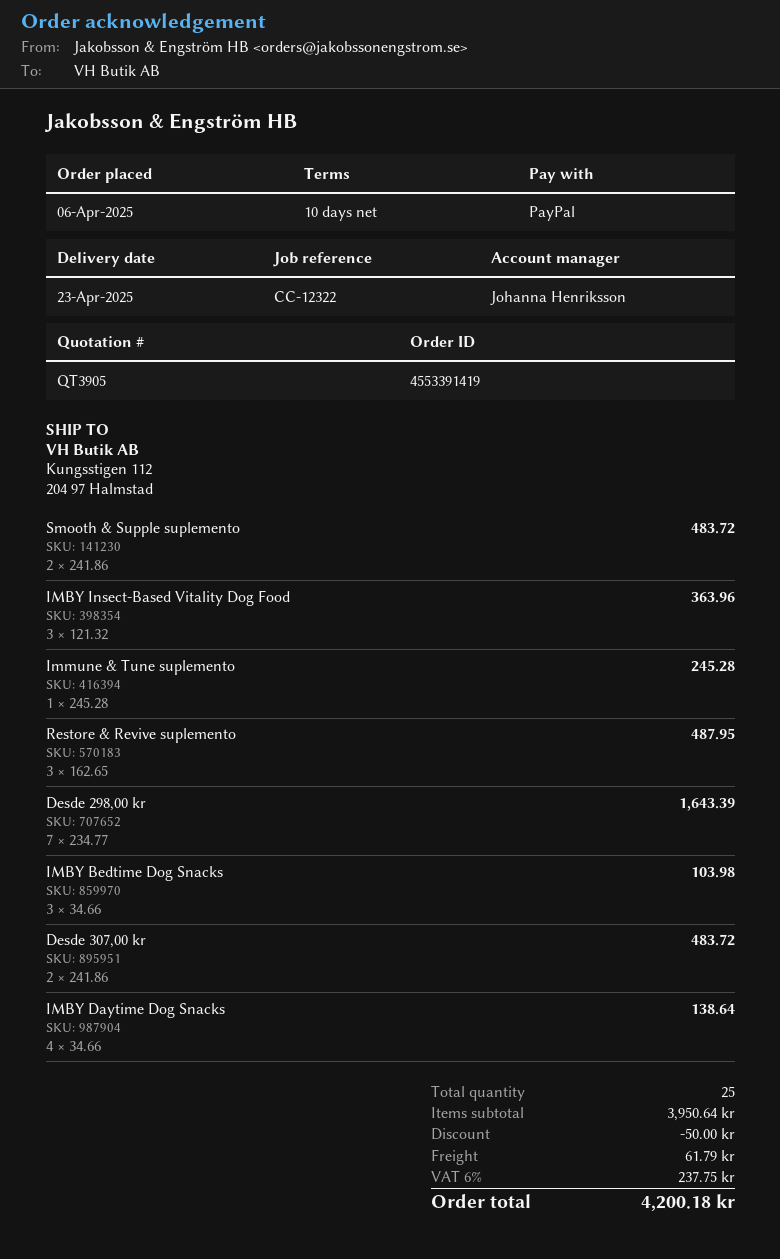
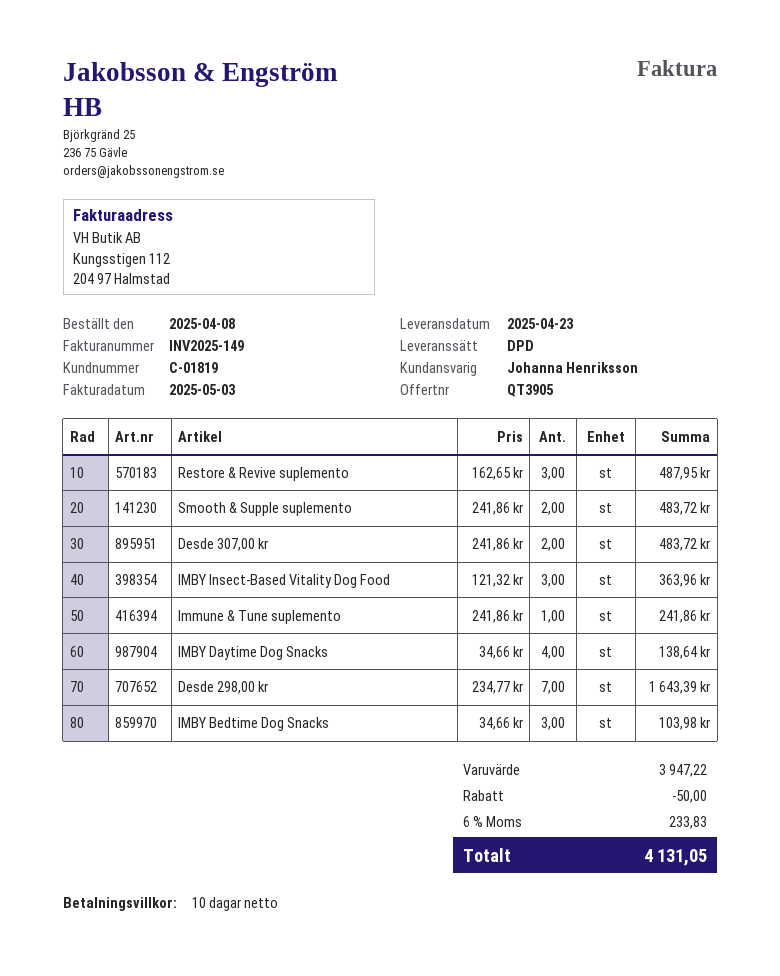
order date: 2025-04-06 -> 2025-04-08
Immune & Tune suplemento: 1 x 245.28 = 245.28 -> 1 x 241.86 = 241.86
subtotal: 3950.64 -> 3947.22
shipping: 61.79 -> none
tax: 6% = 237.75 -> 6% = 233.83
total: 4200.18 -> 4131.05

